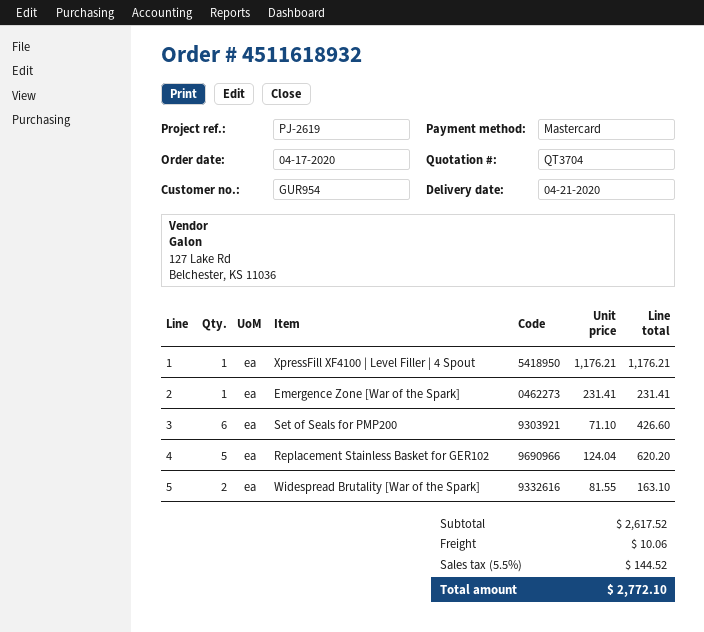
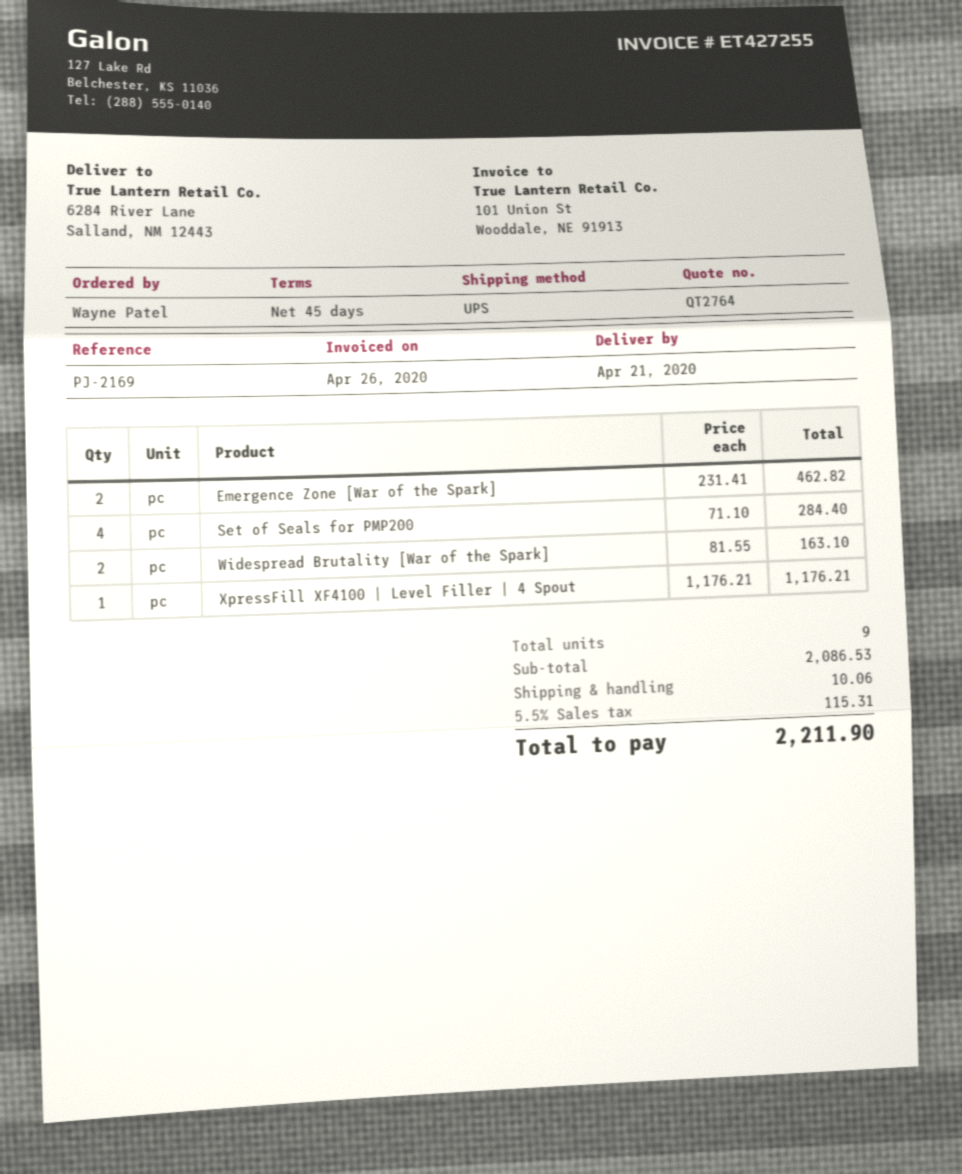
quote number: QT3704 -> QT2764
reference: PJ-2619 -> PJ-2169
Emergence Zone [War of the Spark]: 1 x 231.41 = 231.41 -> 2 x 231.41 = 462.82
Set of Seals for PMP200: 6 x 71.10 = 426.60 -> 4 x 71.10 = 284.40
Replacement Stainless Basket for GER102: 5 x 124.04 = 620.20 -> none
subtotal: 2617.52 -> 2086.53
tax: 5.5% = 144.52 -> 5.5% = 115.31
total: 2772.10 -> 2211.90

